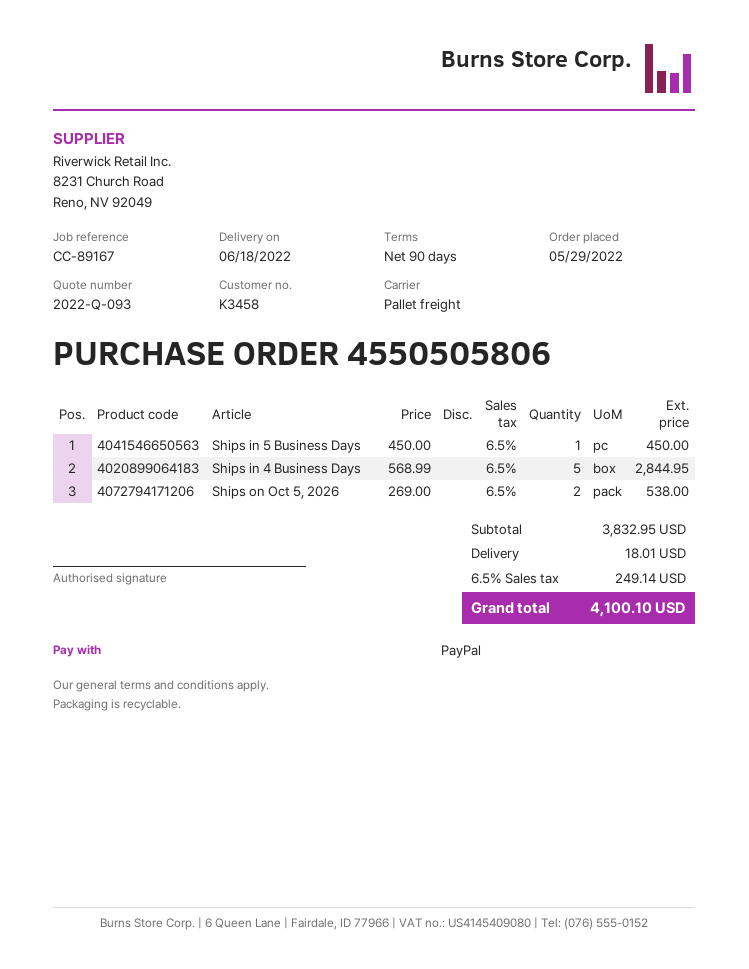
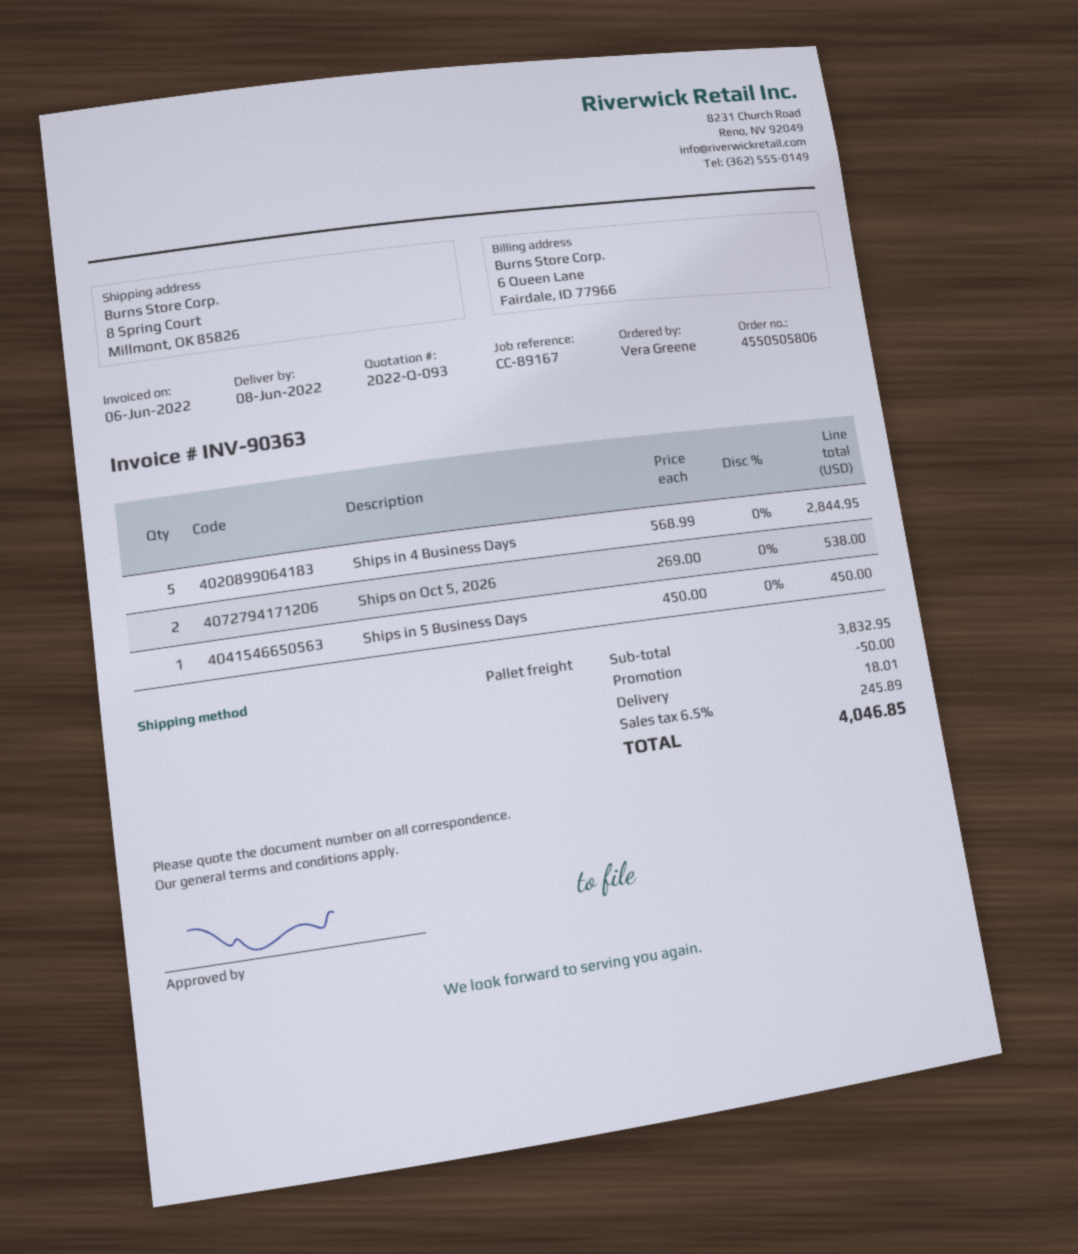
delivery date: 2022-06-18 -> 2022-06-08
discount: none -> 50.00
tax: 6.5% = 249.14 -> 6.5% = 245.89
total: 4100.10 -> 4046.85

